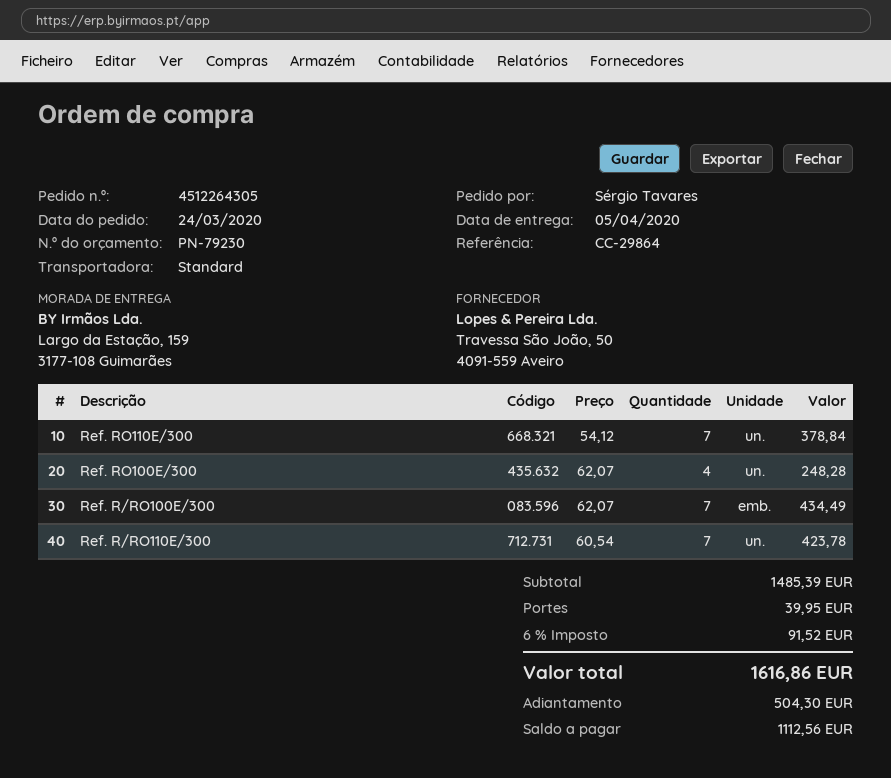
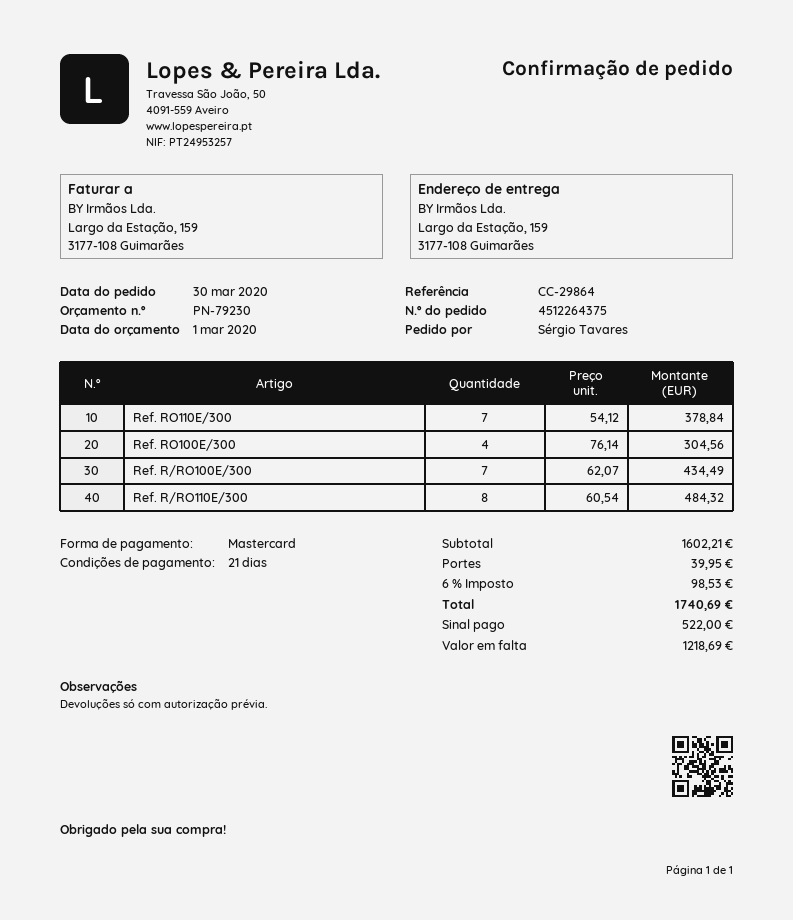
order number: 4512264305 -> 4512264375
order date: 2020-03-24 -> 2020-03-30
Ref. RO100E/300: 4 x 62.07 = 248.28 -> 4 x 76.14 = 304.56
Ref. R/RO110E/300: 7 x 60.54 = 423.78 -> 8 x 60.54 = 484.32
subtotal: 1485.39 -> 1602.21
tax: 6% = 91.52 -> 6% = 98.53
total: 1616.86 -> 1740.69
deposit: 504.30 -> 522.00
balance: 1112.56 -> 1218.69

